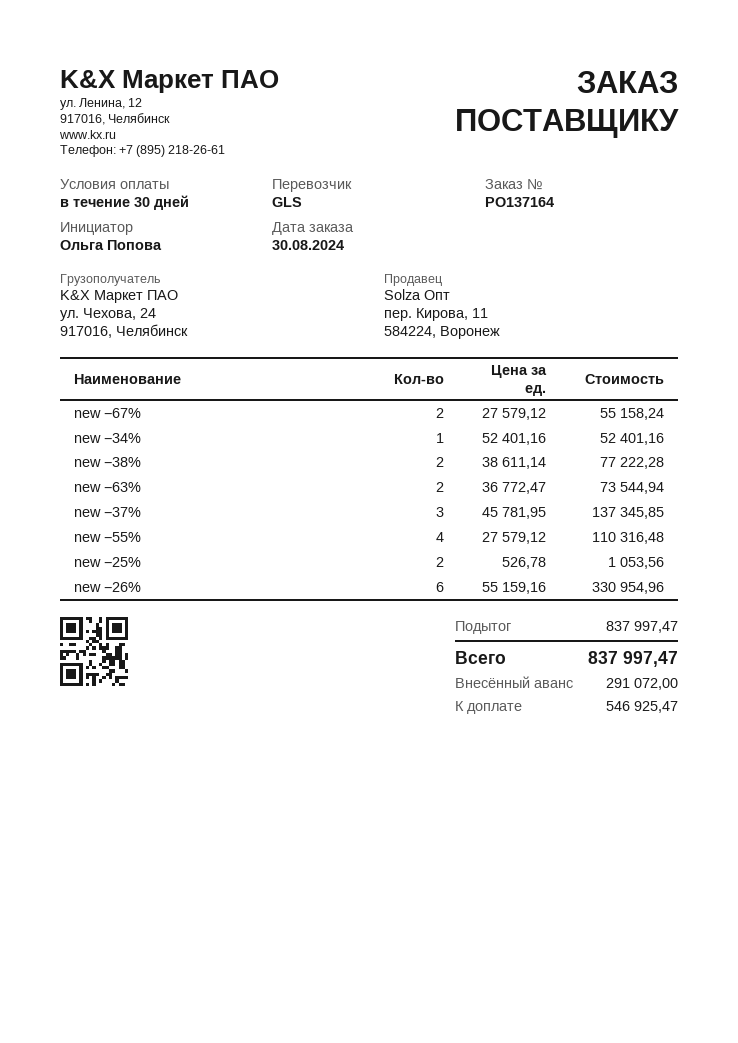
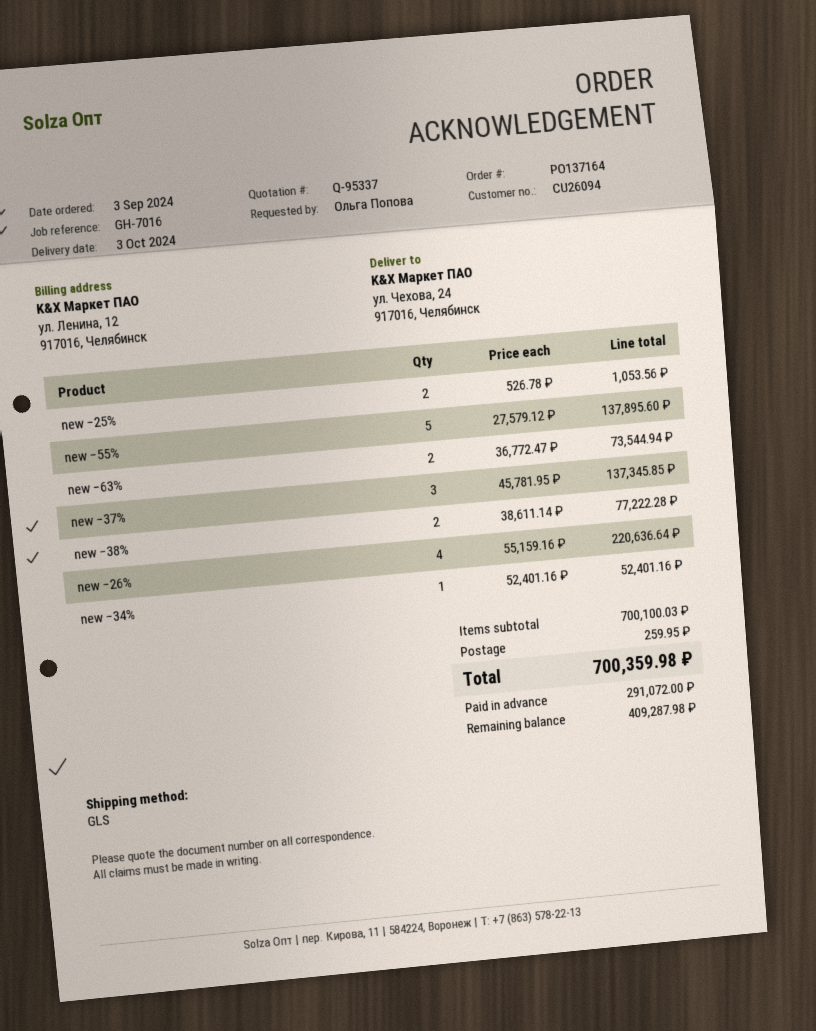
order date: 2024-08-30 -> 2024-09-03
new −67%: 2 x 27579.12 = 55158.24 -> none
new −55%: 4 x 27579.12 = 110316.48 -> 5 x 27579.12 = 137895.60
new −26%: 6 x 55159.16 = 330954.96 -> 4 x 55159.16 = 220636.64
subtotal: 837997.47 -> 700100.03
shipping: none -> 259.95
total: 837997.47 -> 700359.98
balance: 546925.47 -> 409287.98

